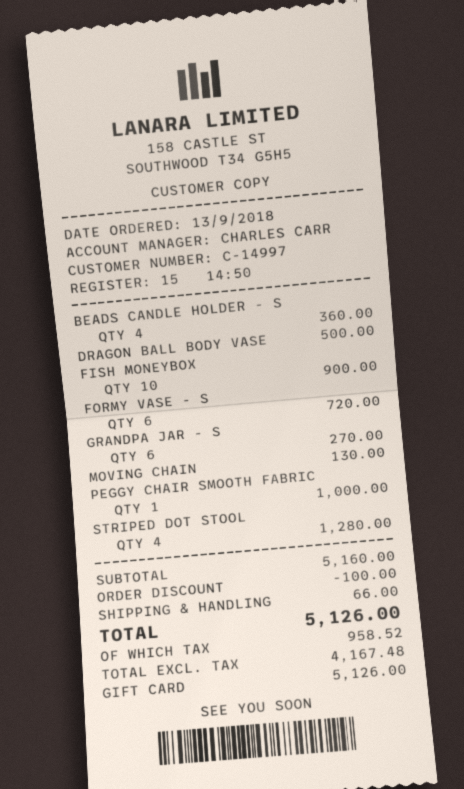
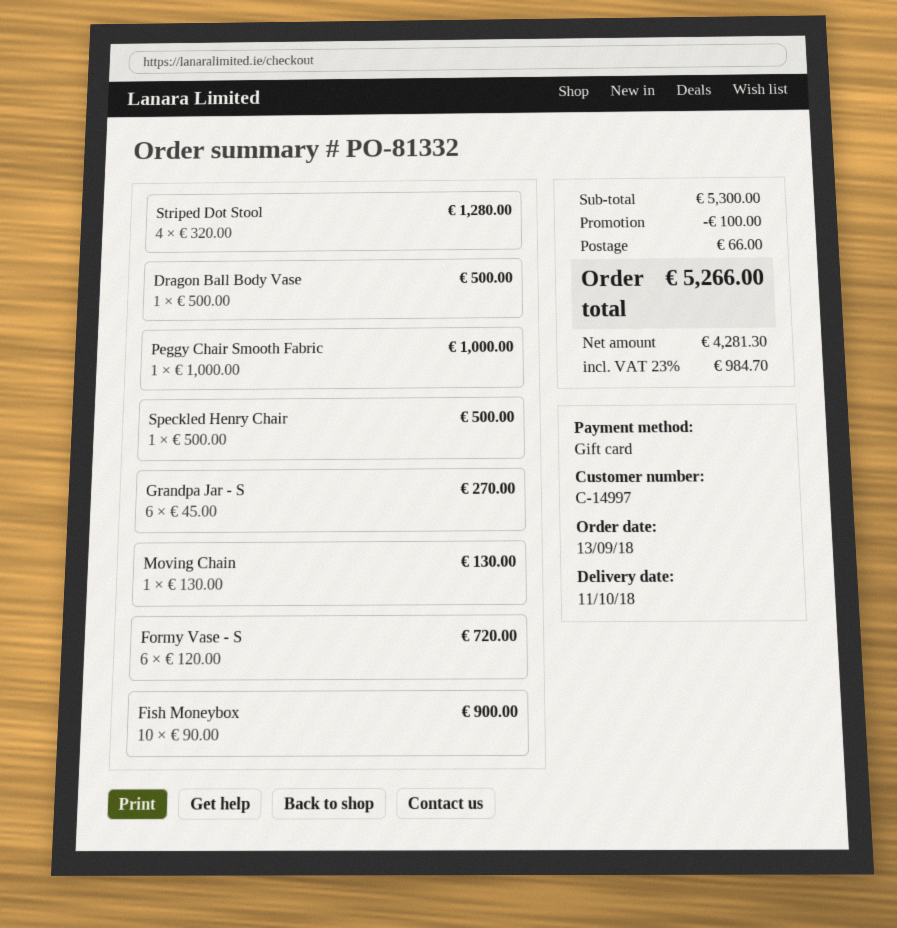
BEADS CANDLE HOLDER - S: 4 for 360.00 -> none
Speckled Henry Chair: none -> 1 for 500.00
subtotal: 5160.00 -> 5300.00
net: 4167.48 -> 4281.30
tax: 958.52 -> 984.70
total: 5126.00 -> 5266.00

